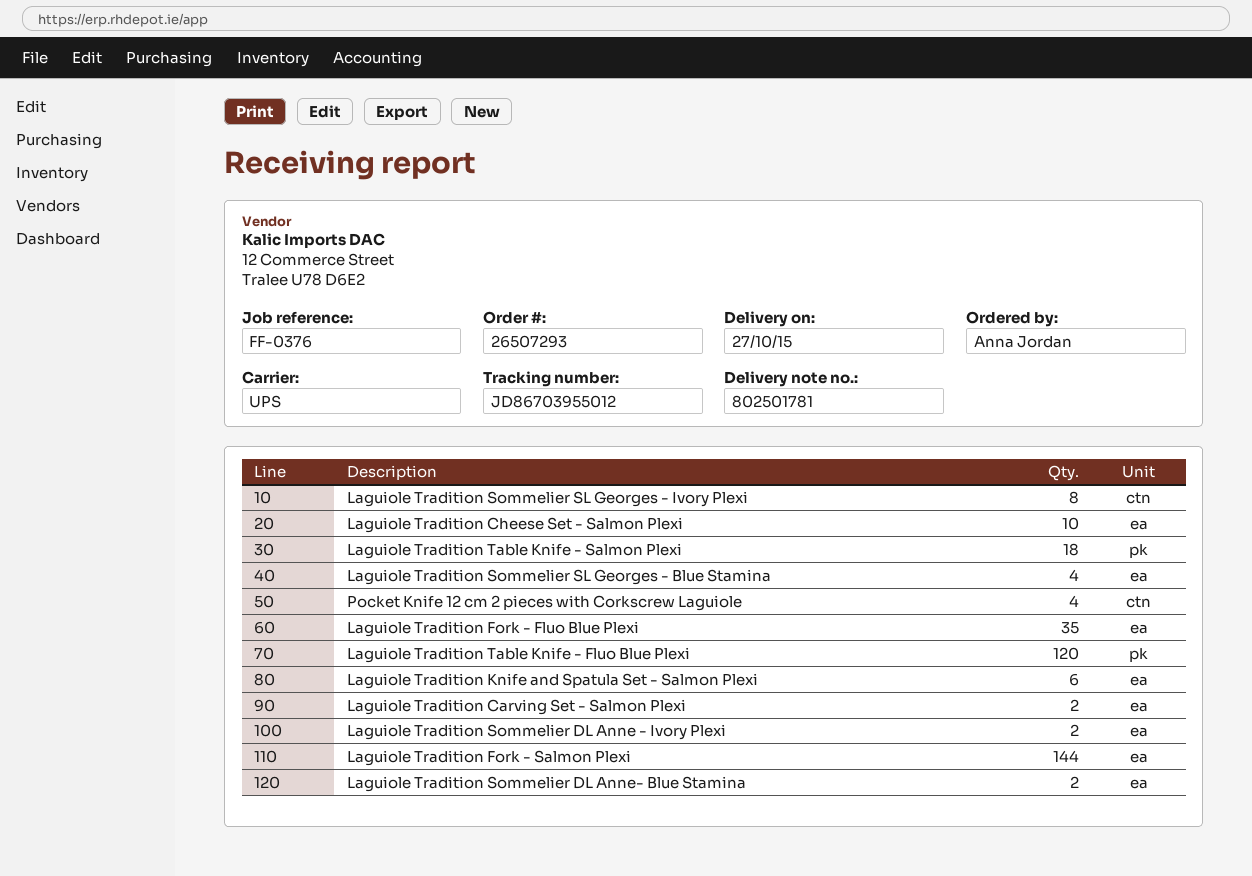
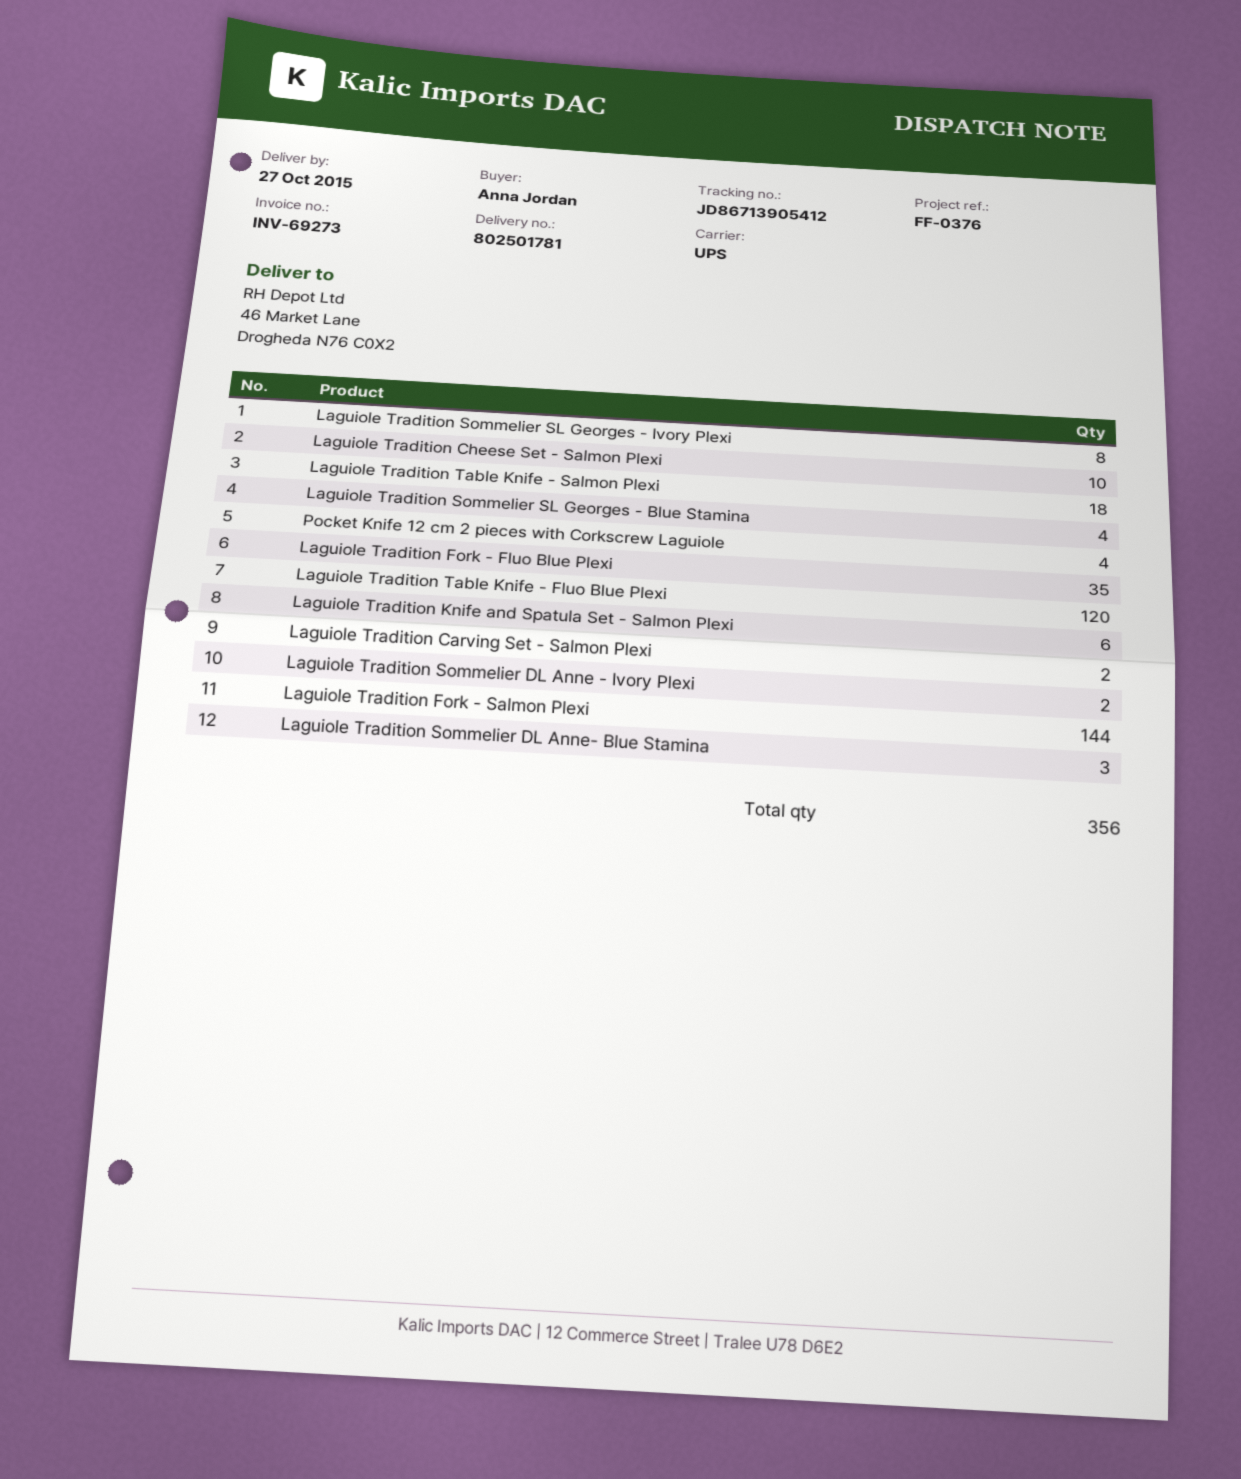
tracking number: JD86703955012 -> JD86713905412
Laguiole Tradition Sommelier DL Anne- Blue Stamina: 2 -> 3

